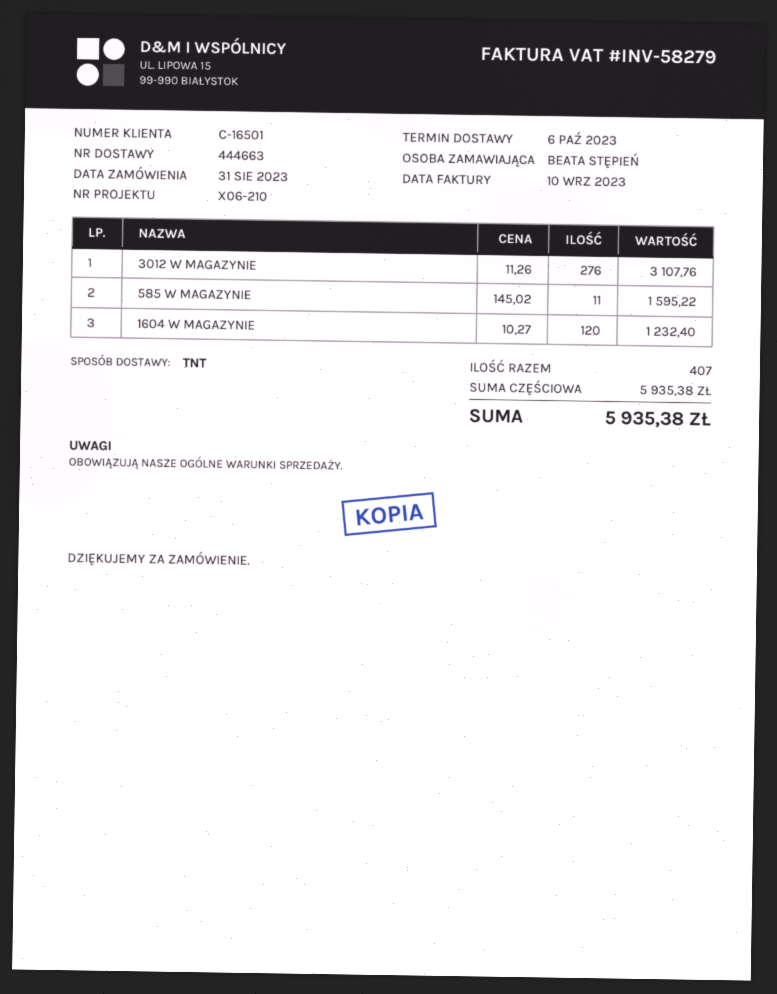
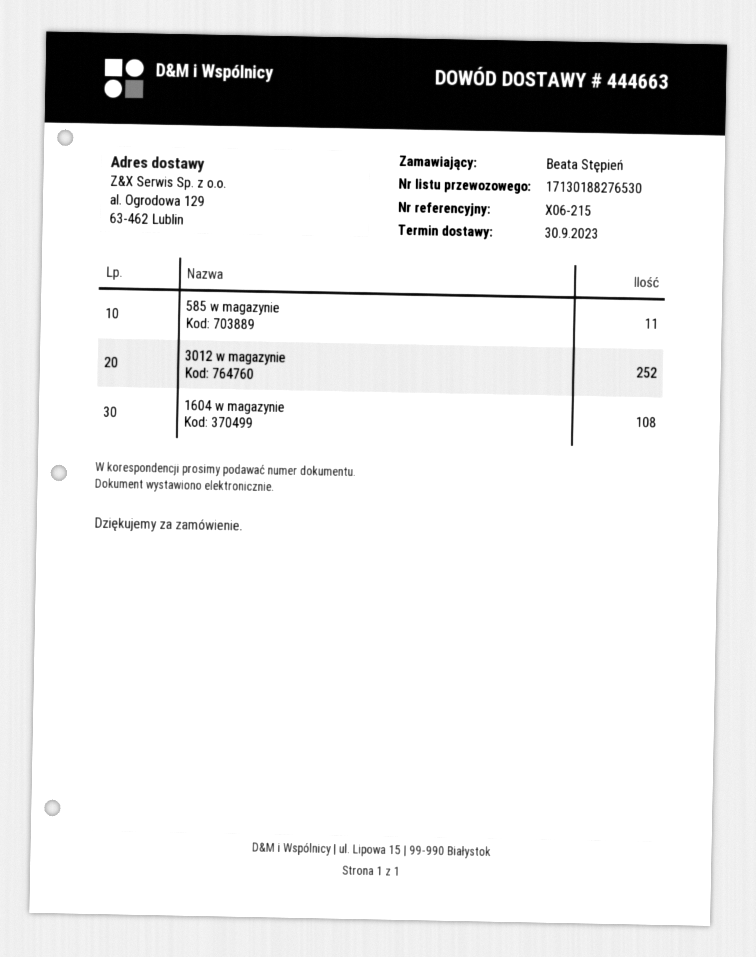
delivery date: 2023-10-06 -> 2023-09-30
reference: X06-210 -> X06-215
3012 W MAGAZYNIE: 276 -> 252
1604 W MAGAZYNIE: 120 -> 108

